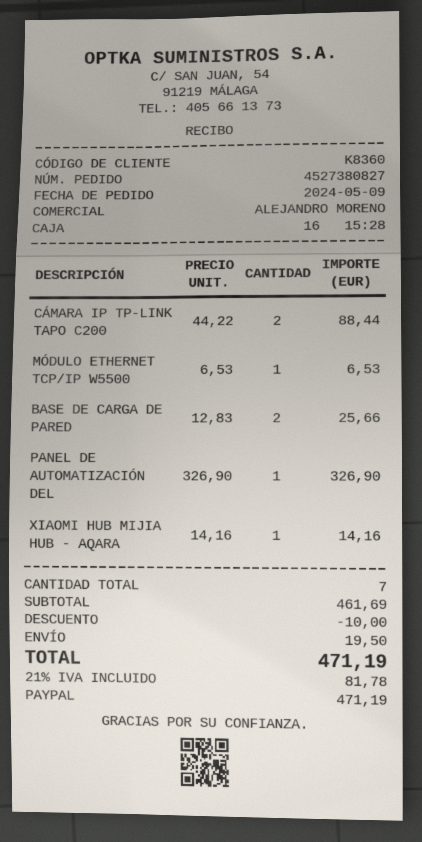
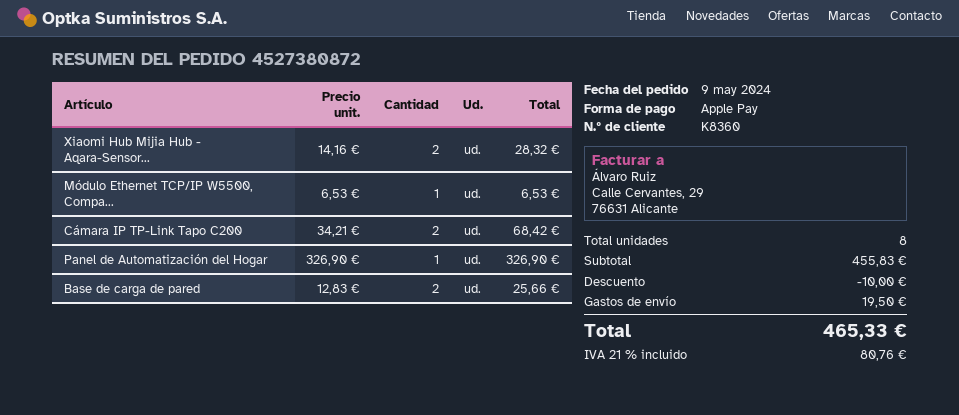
order number: 4527380827 -> 4527380872
payment method: PayPal -> Apple Pay
CÁMARA IP TP-LINK TAPO C200: 2 x 44.22 = 88.44 -> 2 x 34.21 = 68.42
XIAOMI HUB MIJIA HUB - AQARA: 1 x 14.16 = 14.16 -> 2 x 14.16 = 28.32
total quantity: 7 -> 8
subtotal: 461.69 -> 455.83
tax: 21% = 81.78 -> 21% = 80.76
total: 471.19 -> 465.33

